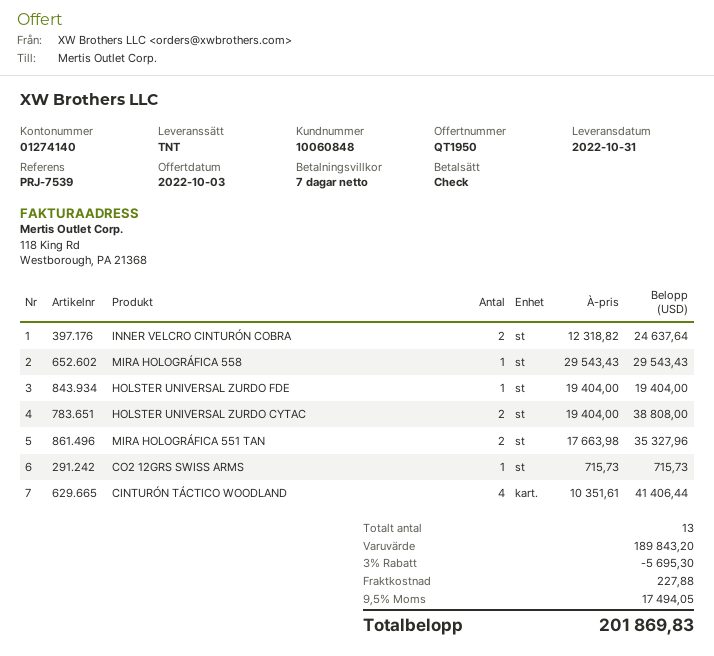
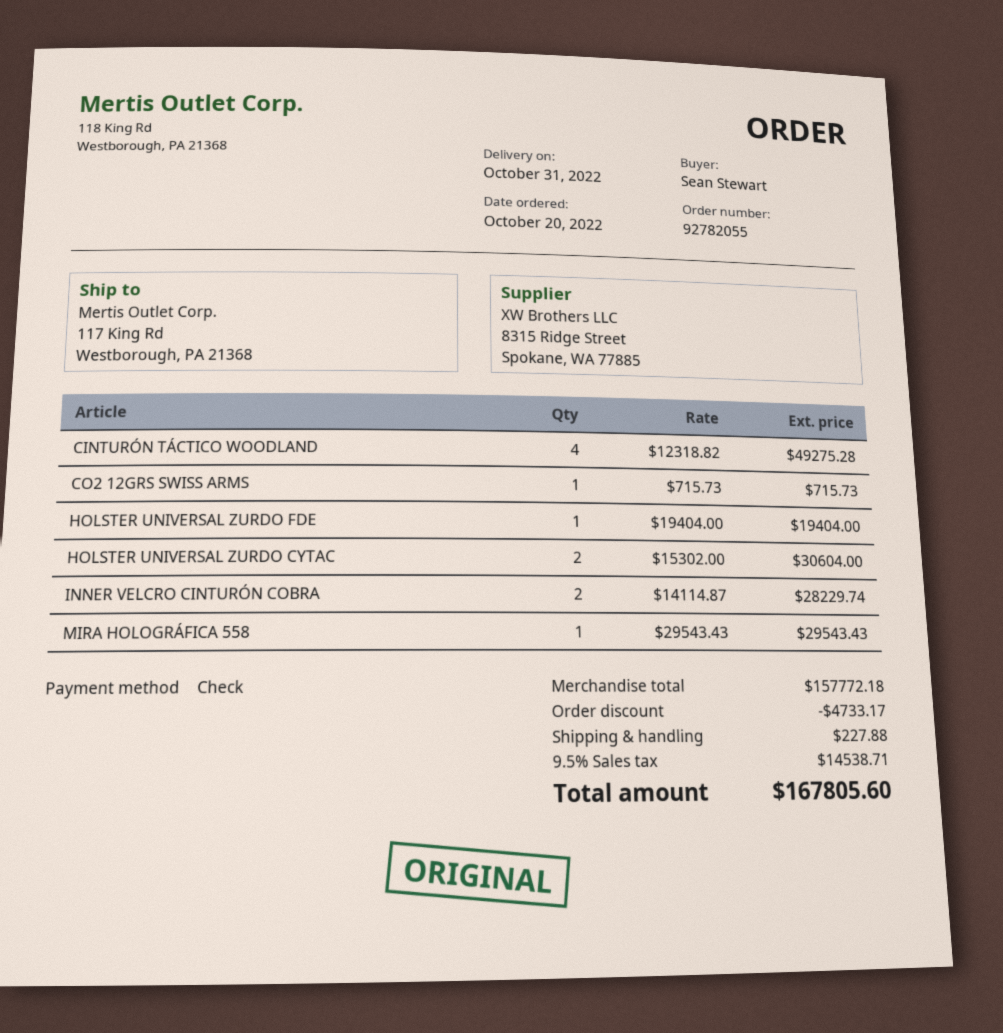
INNER VELCRO CINTURÓN COBRA: 2 x 12318.82 = 24637.64 -> 2 x 14114.87 = 28229.74
HOLSTER UNIVERSAL ZURDO CYTAC: 2 x 19404.00 = 38808.00 -> 2 x 15302.00 = 30604.00
MIRA HOLOGRÁFICA 551 TAN: 2 x 17663.98 = 35327.96 -> none
CINTURÓN TÁCTICO WOODLAND: 4 x 10351.61 = 41406.44 -> 4 x 12318.82 = 49275.28
subtotal: 189843.20 -> 157772.18
discount: 5695.30 -> 4733.17
tax: 9.5% = 17494.05 -> 9.5% = 14538.71
total: 201869.83 -> 167805.60

